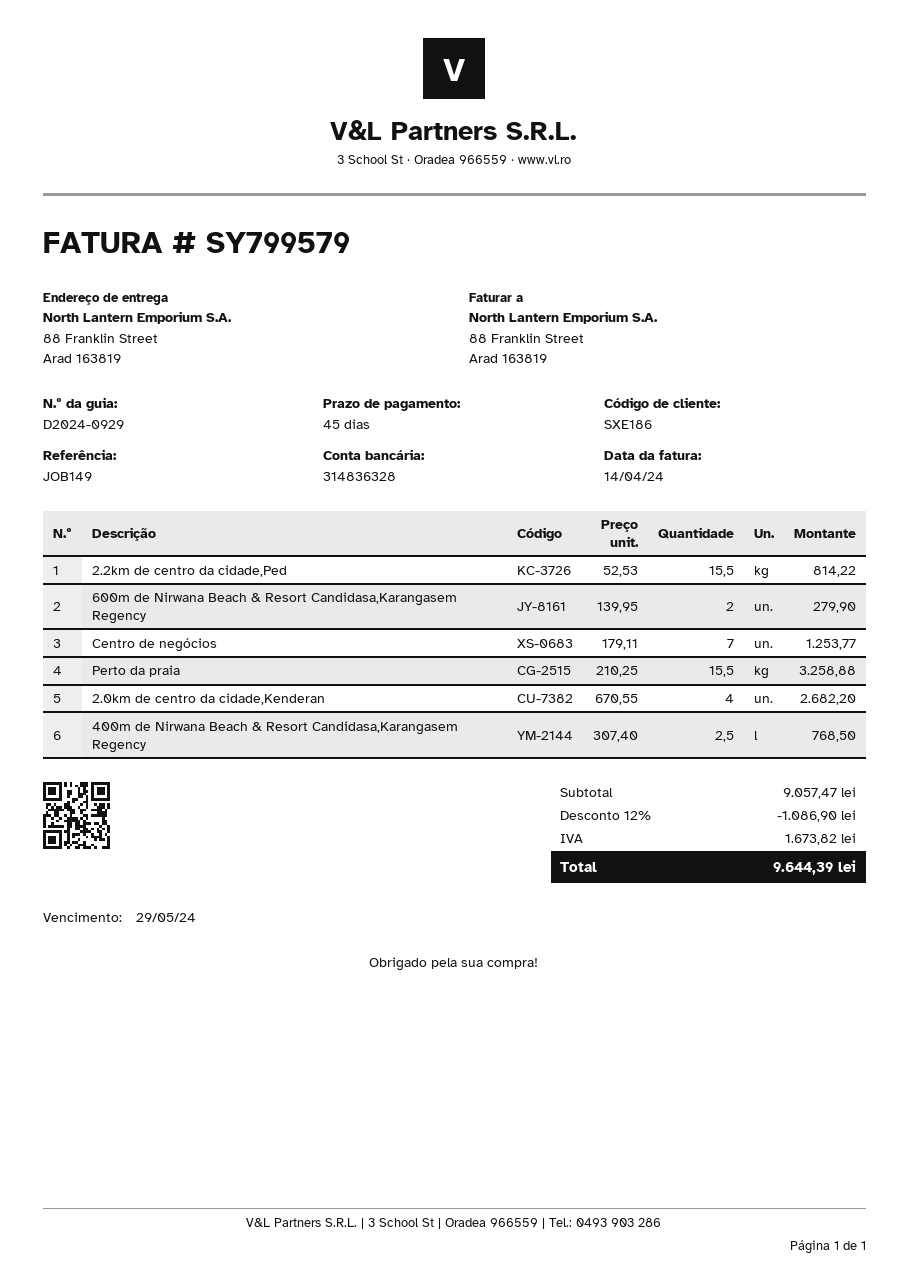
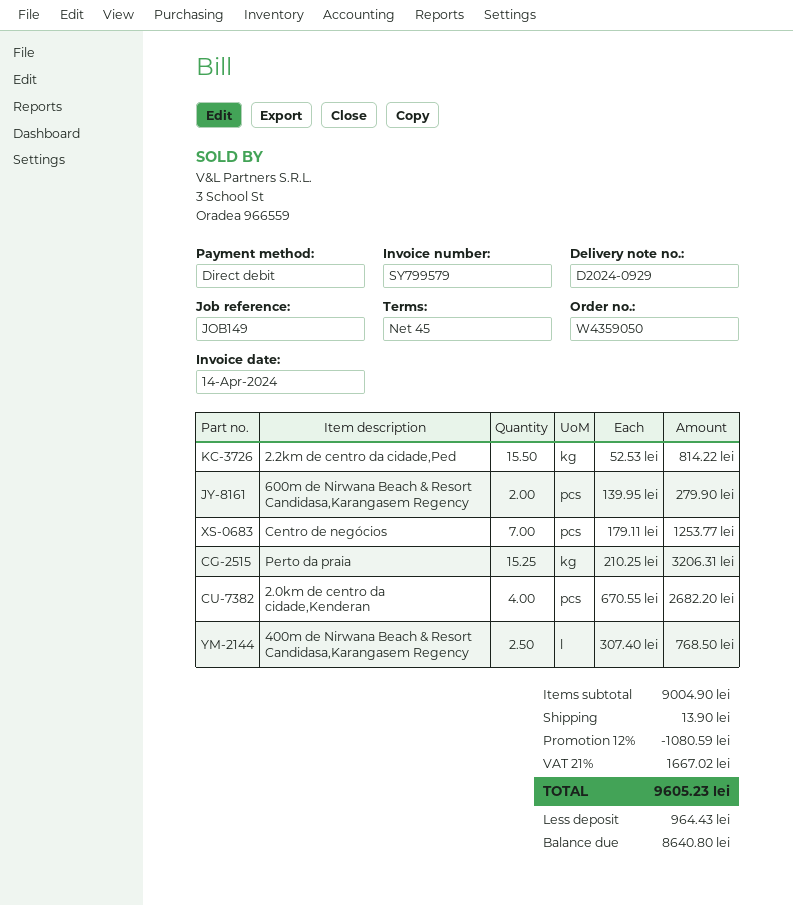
Perto da praia: 15.5 x 210.25 = 3258.88 -> 15.25 x 210.25 = 3206.31
subtotal: 9057.47 -> 9004.90
discount: 12% = 1086.90 -> 12% = 1080.59
shipping: none -> 13.90
tax: 1673.82 -> 1667.02
total: 9644.39 -> 9605.23

